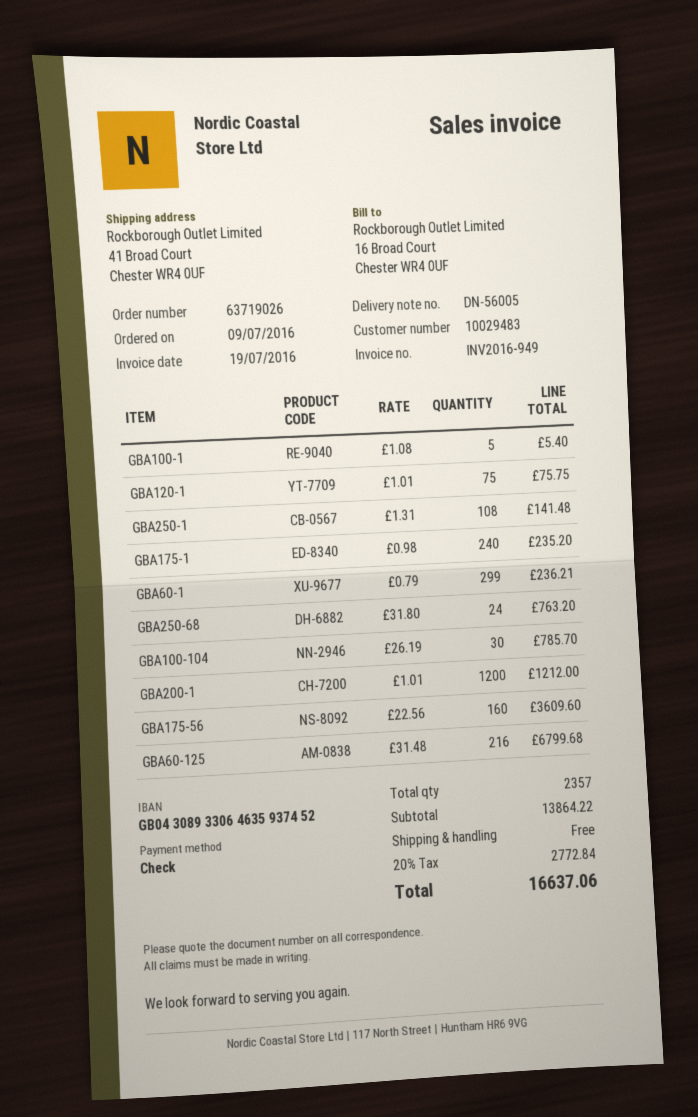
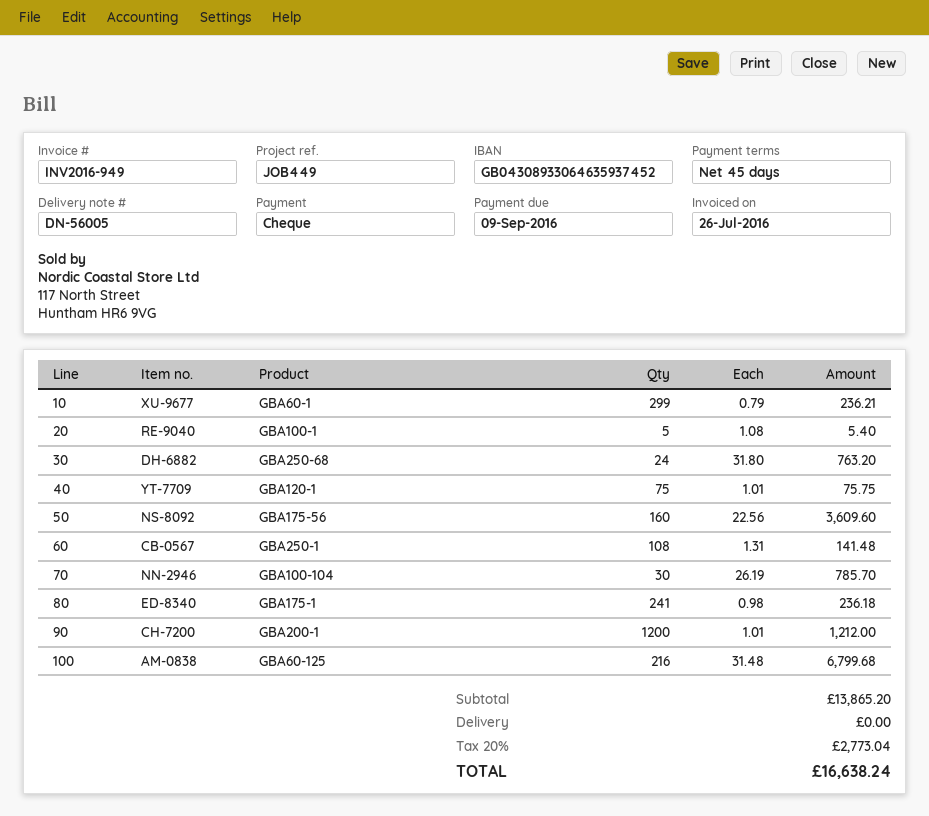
invoice date: 2016-07-19 -> 2016-07-26
GBA175-1: 240 x 0.98 = 235.20 -> 241 x 0.98 = 236.18
subtotal: 13864.22 -> 13865.20
tax: 20% = 2772.84 -> 20% = 2773.04
total: 16637.06 -> 16638.24

